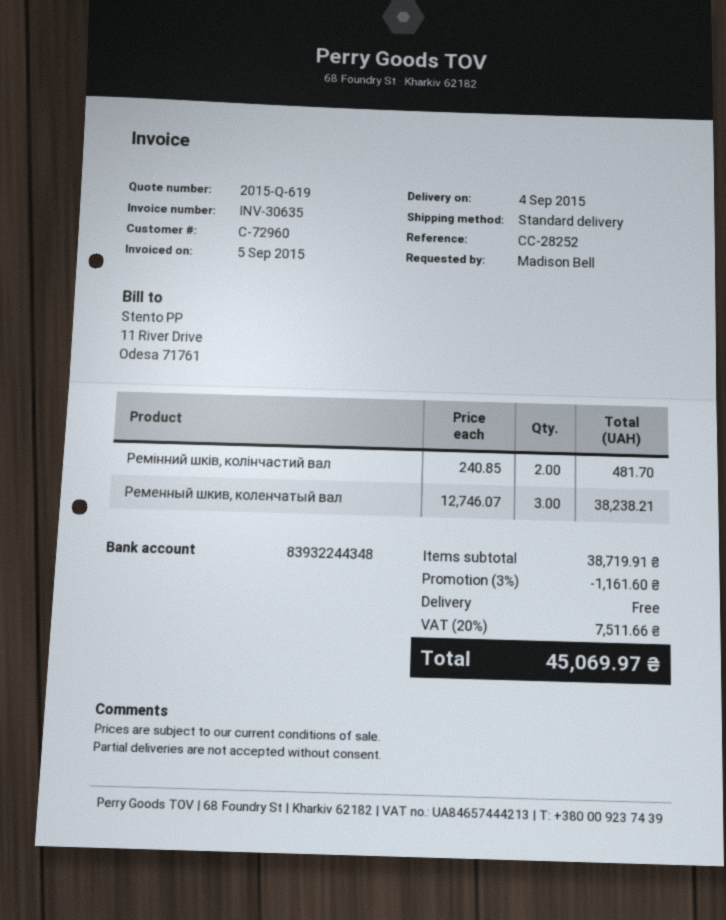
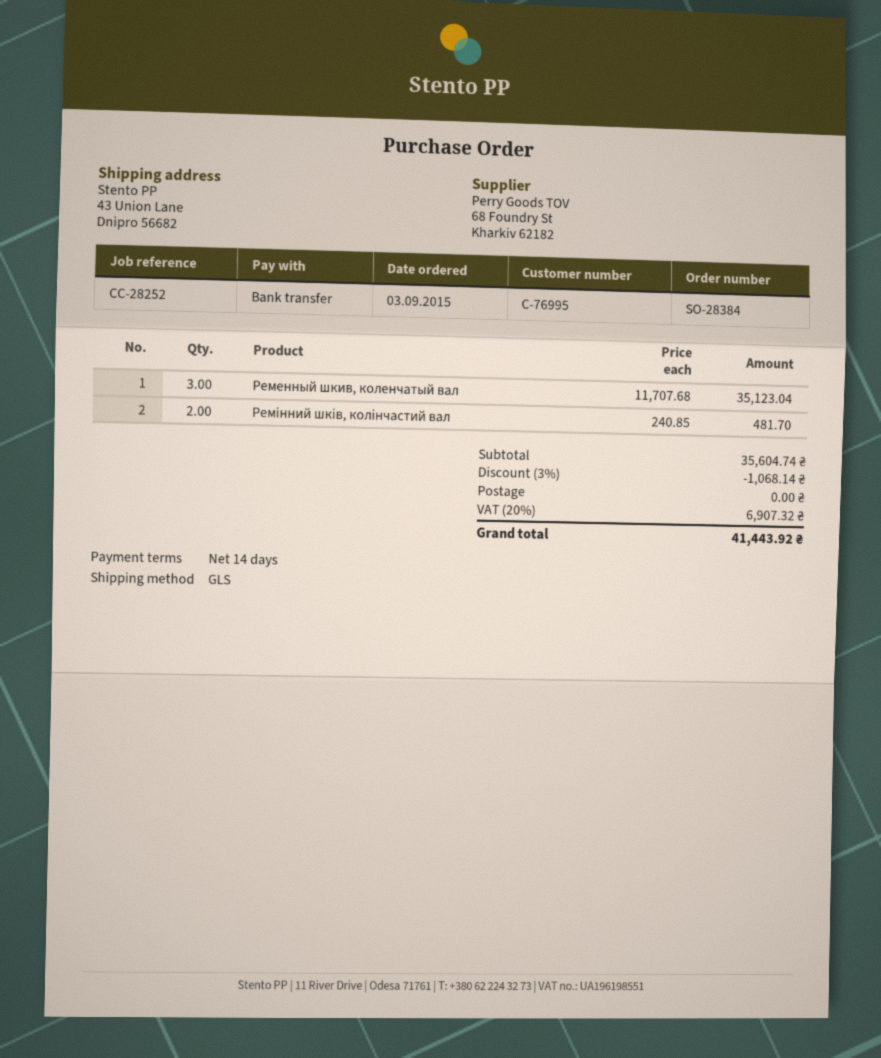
customer number: C-72960 -> C-76995
shipping method: standard -> GLS
Ременный шкив, коленчатый вал: 3 x 12746.07 = 38238.21 -> 3 x 11707.68 = 35123.04
subtotal: 38719.91 -> 35604.74
discount: 3% = 1161.60 -> 3% = 1068.14
tax: 20% = 7511.66 -> 20% = 6907.32
total: 45069.97 -> 41443.92

